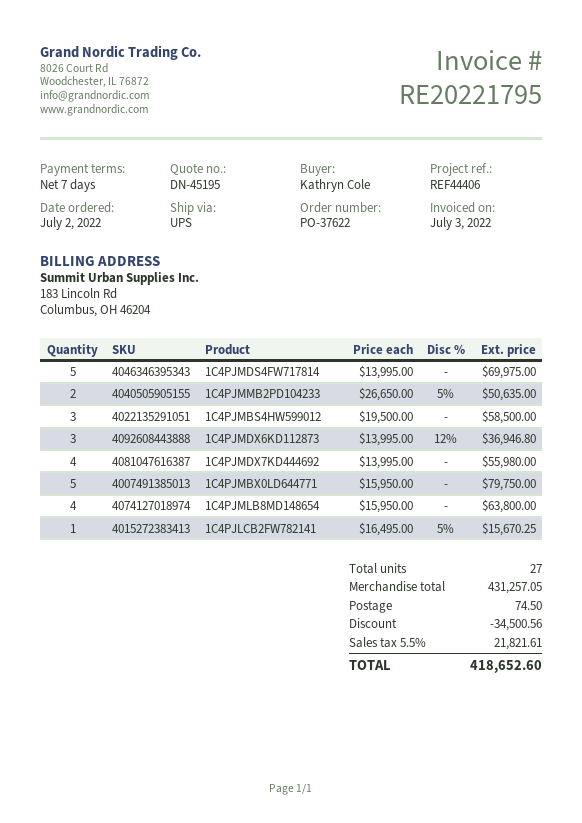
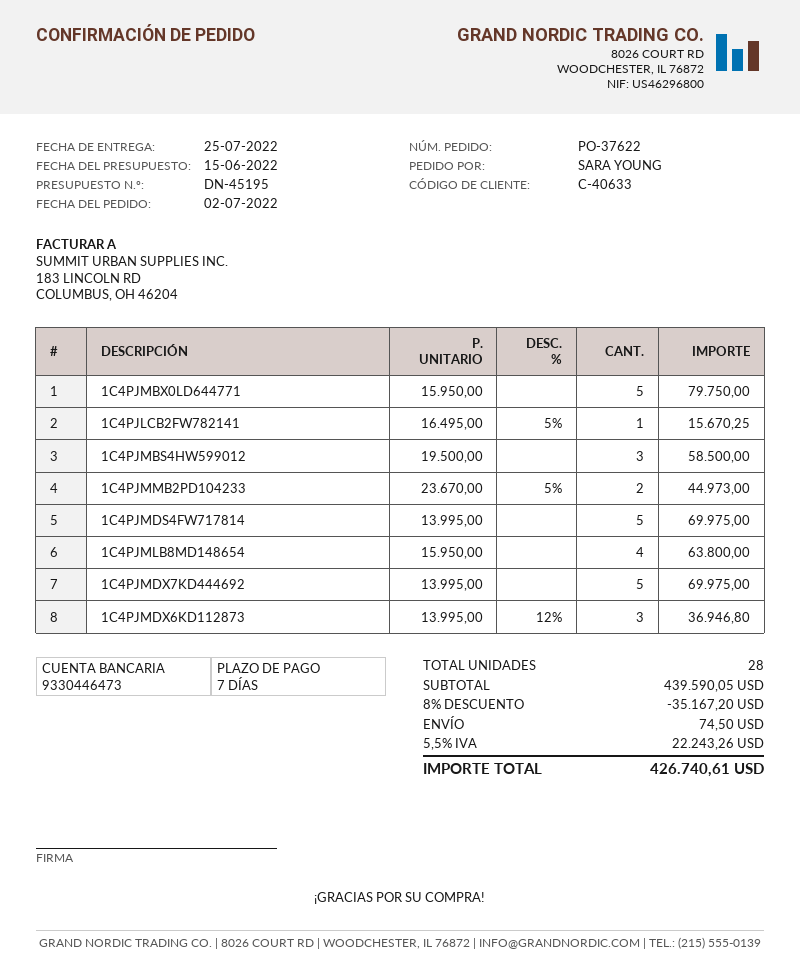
ordered by: Kathryn Cole -> SARA YOUNG
1C4PJMMB2PD104233: 2 x 26650.00 - 5% = 50635.00 -> 2 x 23670.00 - 5% = 44973.00
1C4PJMDX7KD444692: 4 x 13995.00 = 55980.00 -> 5 x 13995.00 = 69975.00
total quantity: 27 -> 28
subtotal: 431257.05 -> 439590.05
discount: 34500.56 -> 35167.20
tax: 5.5% = 21821.61 -> 5.5% = 22243.26
total: 418652.60 -> 426740.61

